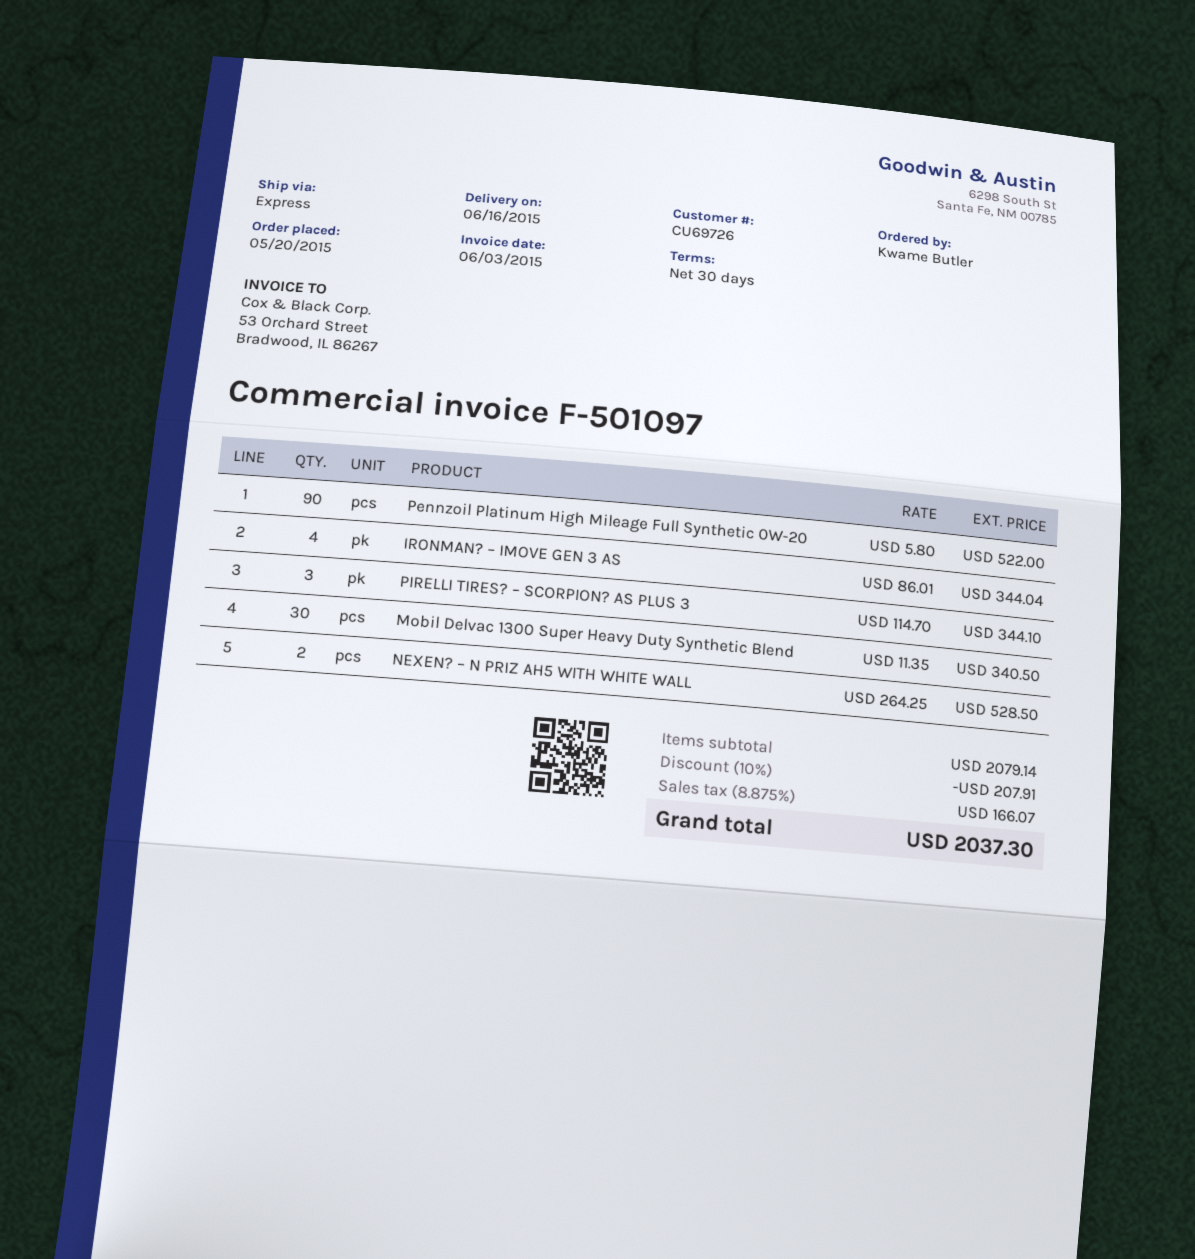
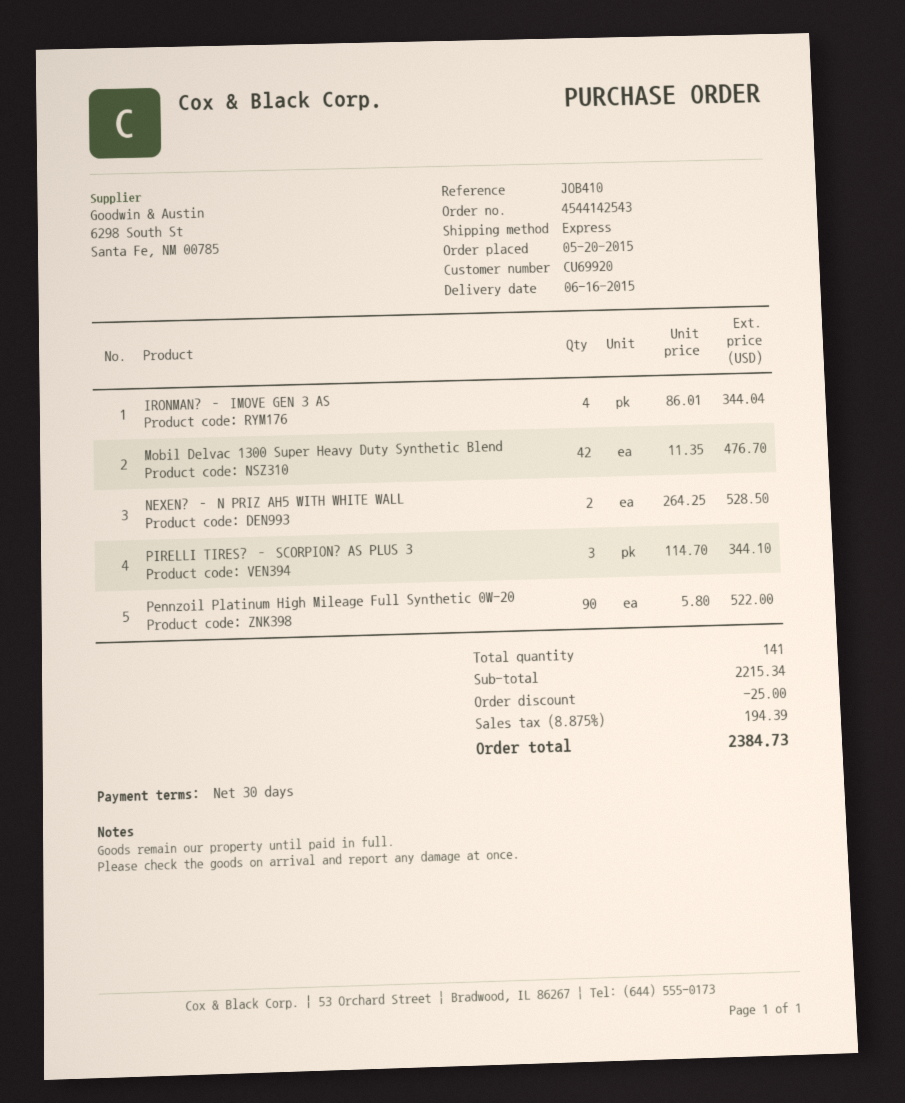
customer number: CU69726 -> CU69920
Mobil Delvac 1300 Super Heavy Duty Synthetic Blend: 30 x 11.35 = 340.50 -> 42 x 11.35 = 476.70
subtotal: 2079.14 -> 2215.34
discount: 207.91 -> 25.00
tax: 8.875% = 166.07 -> 8.875% = 194.39
total: 2037.30 -> 2384.73

